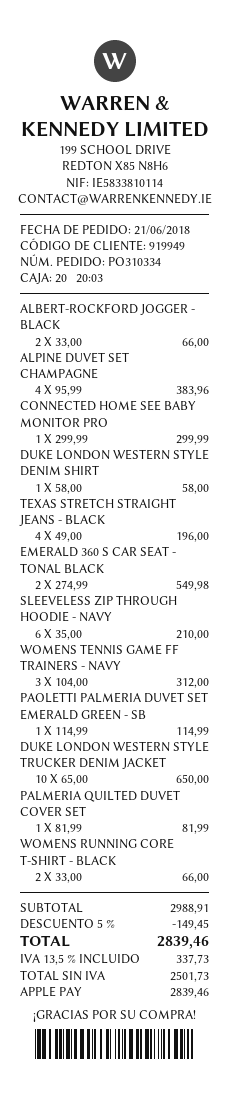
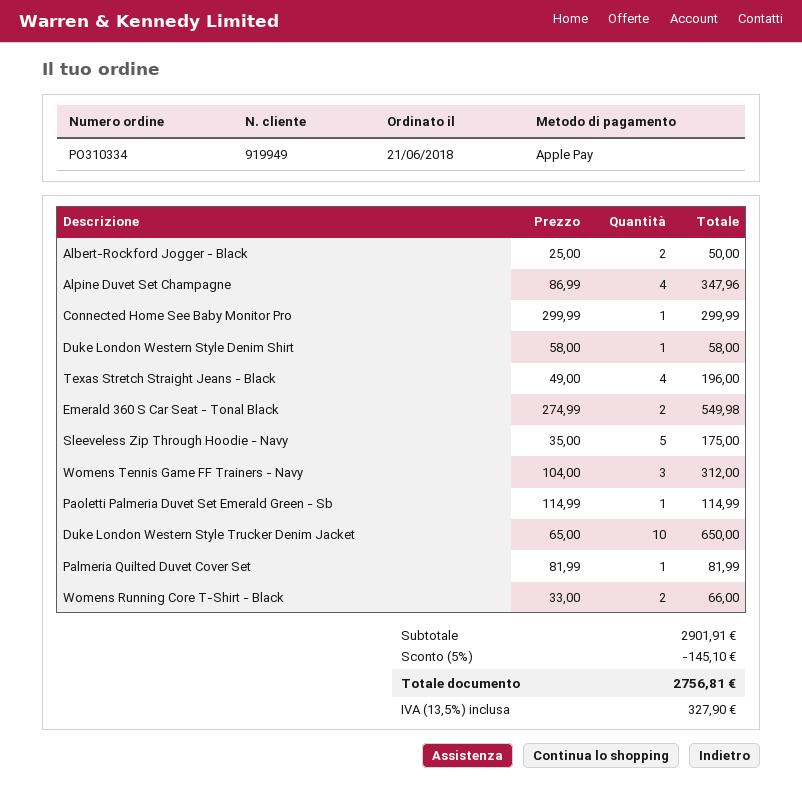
ALBERT-ROCKFORD JOGGER - BLACK: 2 x 33.00 = 66.00 -> 2 x 25.00 = 50.00
ALPINE DUVET SET CHAMPAGNE: 4 x 95.99 = 383.96 -> 4 x 86.99 = 347.96
SLEEVELESS ZIP THROUGH HOODIE - NAVY: 6 x 35.00 = 210.00 -> 5 x 35.00 = 175.00
subtotal: 2988.91 -> 2901.91
discount: 5% = 149.45 -> 5% = 145.10
tax: 13.5% = 337.73 -> 13.5% = 327.90
total: 2839.46 -> 2756.81

